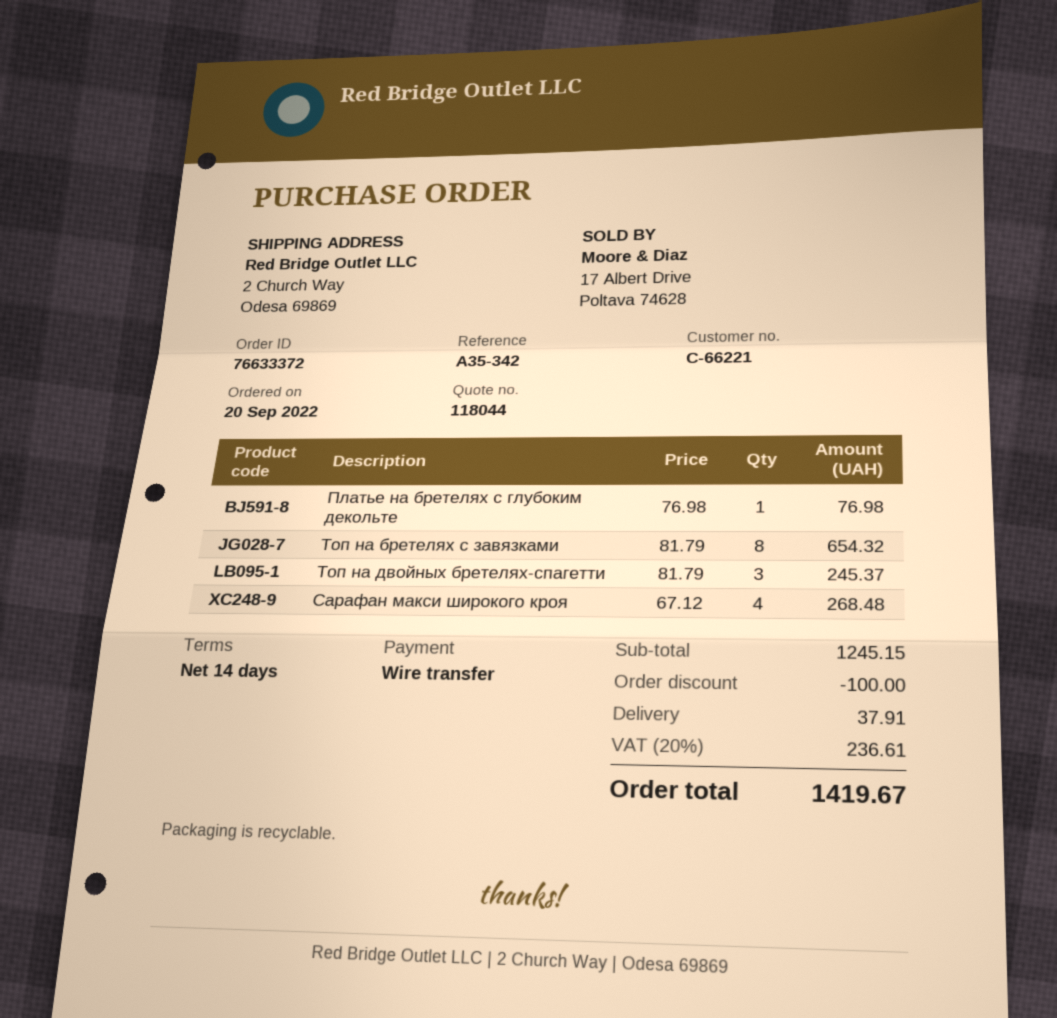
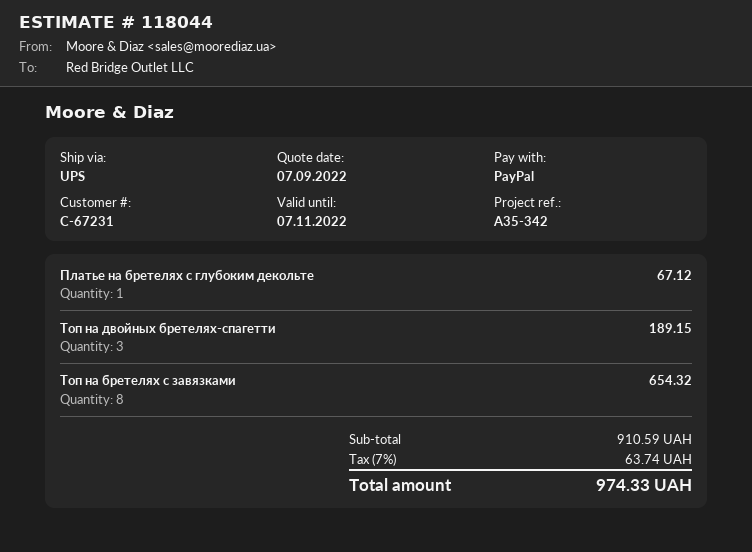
customer number: C-66221 -> C-67231
payment method: bank transfer -> PayPal
Платье на бретелях с глубоким декольте: 1 for 76.98 -> 1 for 67.12
Топ на двойных бретелях-спагетти: 3 for 245.37 -> 3 for 189.15
Сарафан макси широкого кроя: 4 for 268.48 -> none
subtotal: 1245.15 -> 910.59
discount: 100.00 -> none
shipping: 37.91 -> none
tax: 20% = 236.61 -> 7% = 63.74
total: 1419.67 -> 974.33

